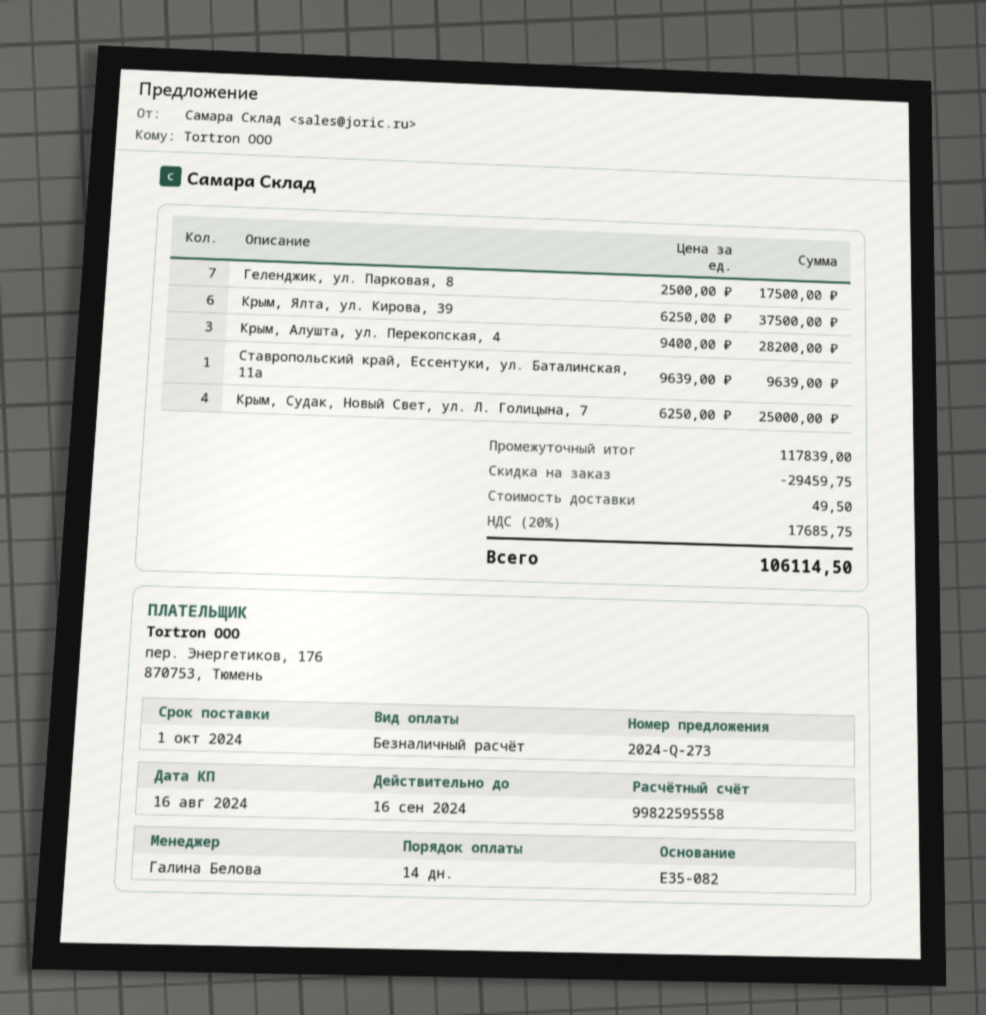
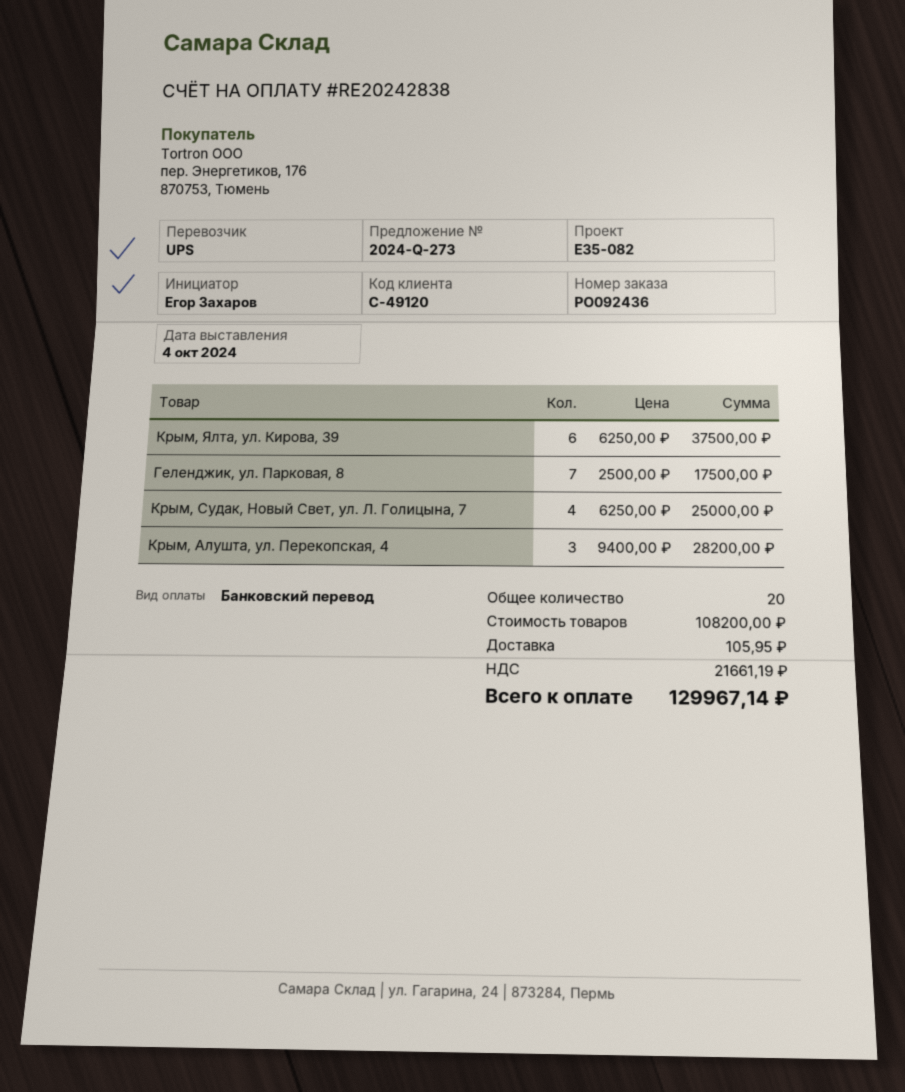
Ставропольский край, Ессентуки, ул. Баталинская, 11а: 1 x 9639.00 = 9639.00 -> none
subtotal: 117839.00 -> 108200.00
discount: 29459.75 -> none
shipping: 49.50 -> 105.95
tax: 17685.75 -> 21661.19
total: 106114.50 -> 129967.14

